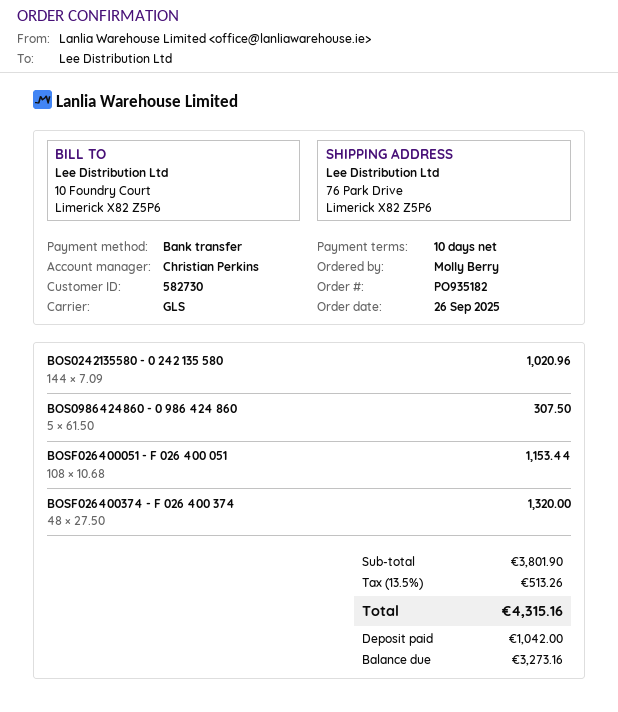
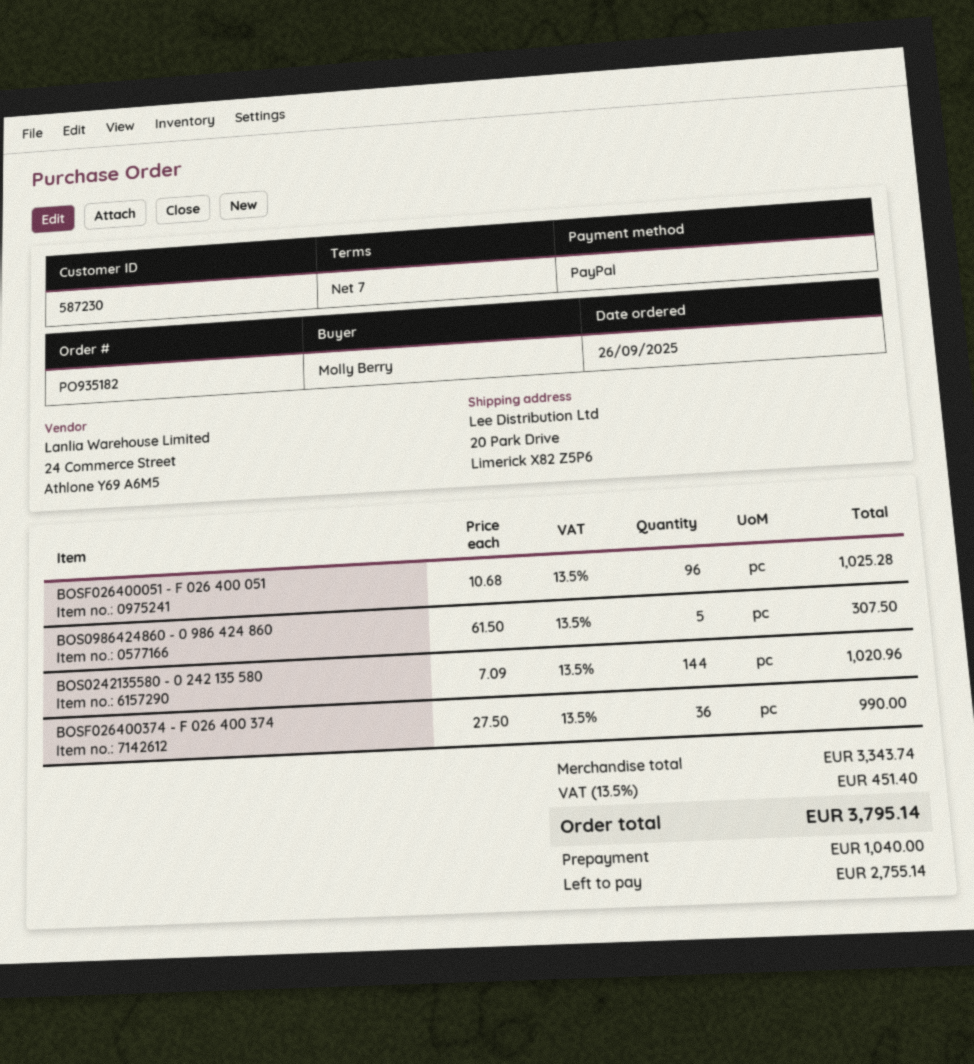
payment terms: 10 days -> 7 days
customer number: 582730 -> 587230
payment method: bank transfer -> PayPal
ship to: 76 Park Drive, Limerick X82 Z5P6 -> 20 Park Drive, Limerick X82 Z5P6
BOSF026400051 - F 026 400 051: 108 x 10.68 = 1153.44 -> 96 x 10.68 = 1025.28
BOSF026400374 - F 026 400 374: 48 x 27.50 = 1320.00 -> 36 x 27.50 = 990.00
subtotal: 3801.90 -> 3343.74
tax: 13.5% = 513.26 -> 13.5% = 451.40
total: 4315.16 -> 3795.14
deposit: 1042.00 -> 1040.00
balance: 3273.16 -> 2755.14

